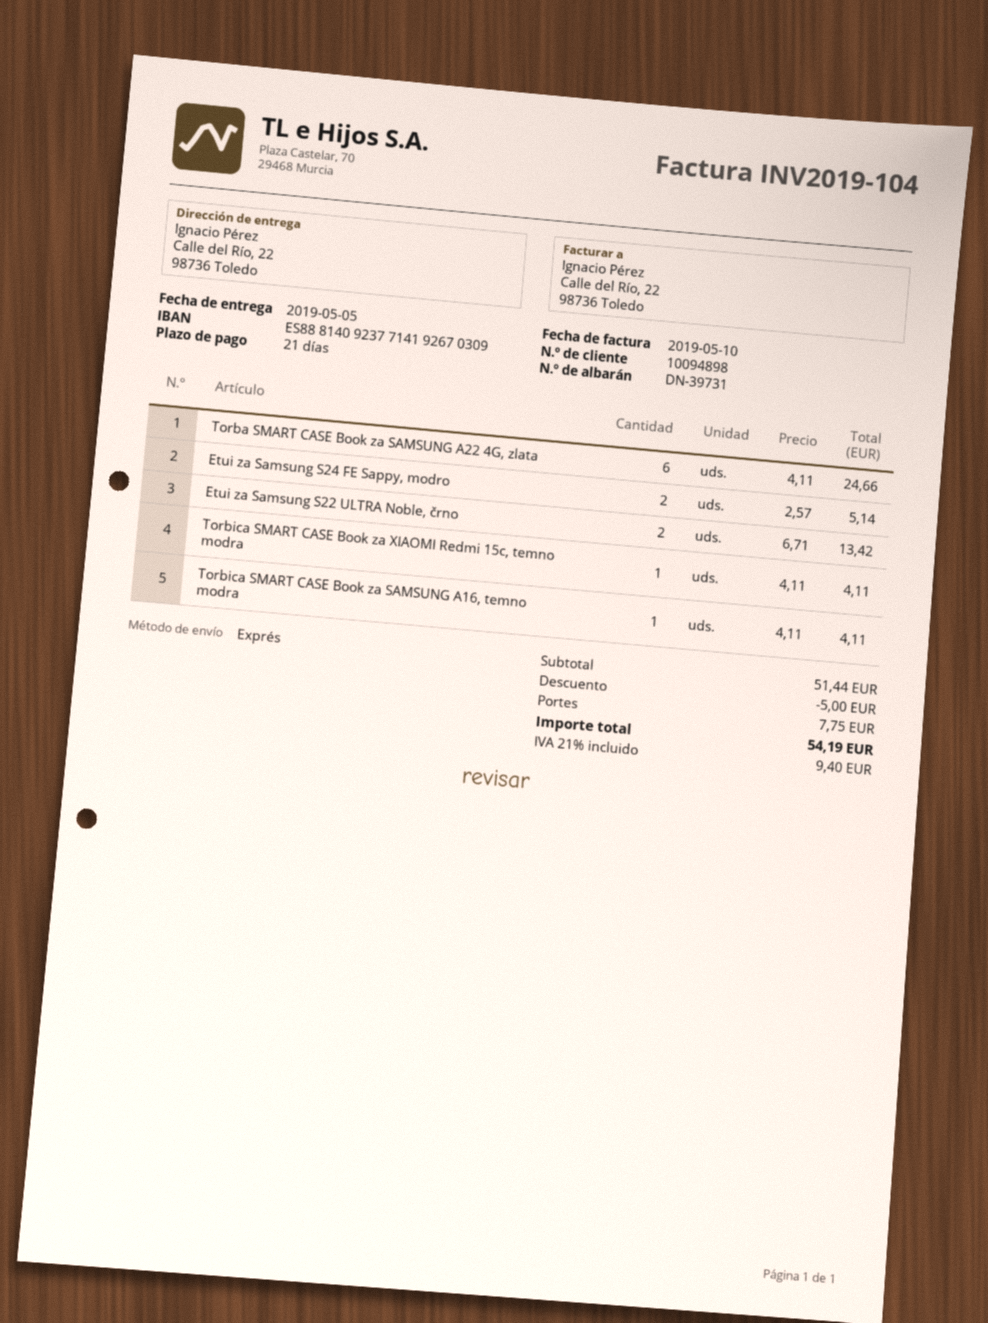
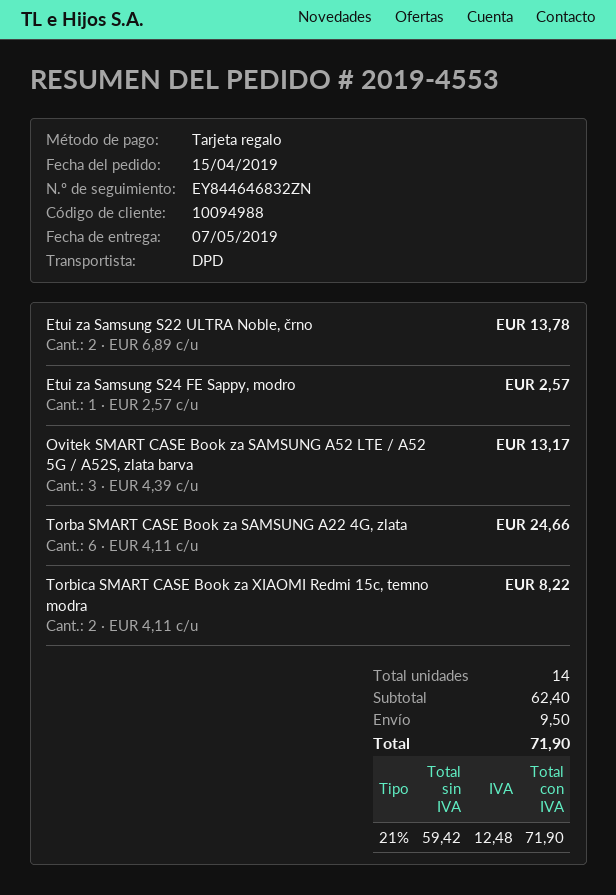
delivery date: 2019-05-05 -> 2019-05-07
customer number: 10094898 -> 10094988
shipping method: express -> DPD
Etui za Samsung S24 FE Sappy, modro: 2 x 2.57 = 5.14 -> 1 x 2.57 = 2.57
Etui za Samsung S22 ULTRA Noble, črno: 2 x 6.71 = 13.42 -> 2 x 6.89 = 13.78
Torbica SMART CASE Book za XIAOMI Redmi 15c, temno modra: 1 x 4.11 = 4.11 -> 2 x 4.11 = 8.22
Torbica SMART CASE Book za SAMSUNG A16, temno modra: 1 x 4.11 = 4.11 -> none
Ovitek SMART CASE Book za SAMSUNG A52 LTE / A52 5G / A52S, zlata barva: none -> 3 x 4.39 = 13.17
subtotal: 51.44 -> 62.40
discount: 5.00 -> none
shipping: 7.75 -> 9.50
tax: 21% = 9.40 -> 21% = 12.48
total: 54.19 -> 71.90

